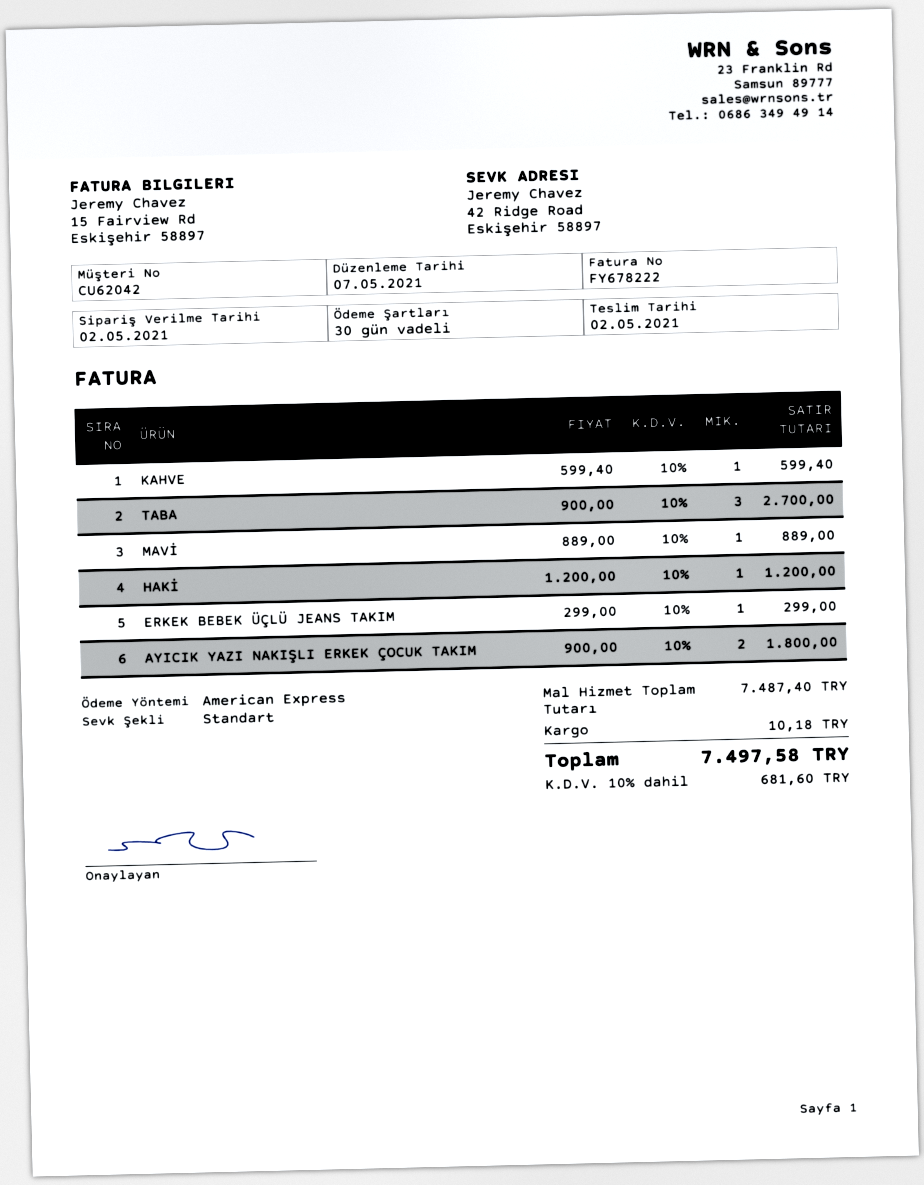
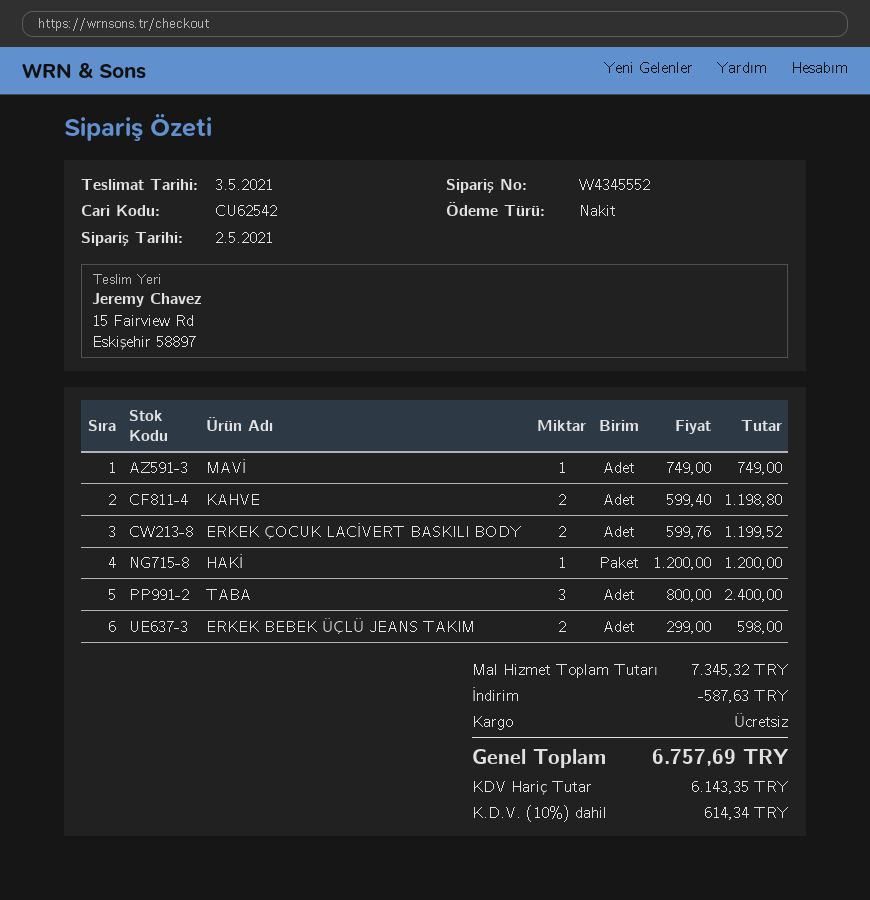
delivery date: 2021-05-02 -> 2021-05-03
customer number: CU62042 -> CU62542
payment method: American Express -> cash
ship to: 42 Ridge Road, Eskişehir 58897 -> 15 Fairview Rd, Eskişehir 58897
KAHVE: 1 x 599.40 = 599.40 -> 2 x 599.40 = 1198.80
TABA: 3 x 900.00 = 2700.00 -> 3 x 800.00 = 2400.00
MAVİ: 1 x 889.00 = 889.00 -> 1 x 749.00 = 749.00
ERKEK BEBEK ÜÇLÜ JEANS TAKIM: 1 x 299.00 = 299.00 -> 2 x 299.00 = 598.00
AYICIK YAZI NAKIŞLI ERKEK ÇOCUK TAKIM: 2 x 900.00 = 1800.00 -> none
ERKEK ÇOCUK LACİVERT BASKILI BODY: none -> 2 x 599.76 = 1199.52
subtotal: 7487.40 -> 7345.32
discount: none -> 587.63
shipping: 10.18 -> 0.00
tax: 10% = 681.60 -> 10% = 614.34
total: 7497.58 -> 6757.69

